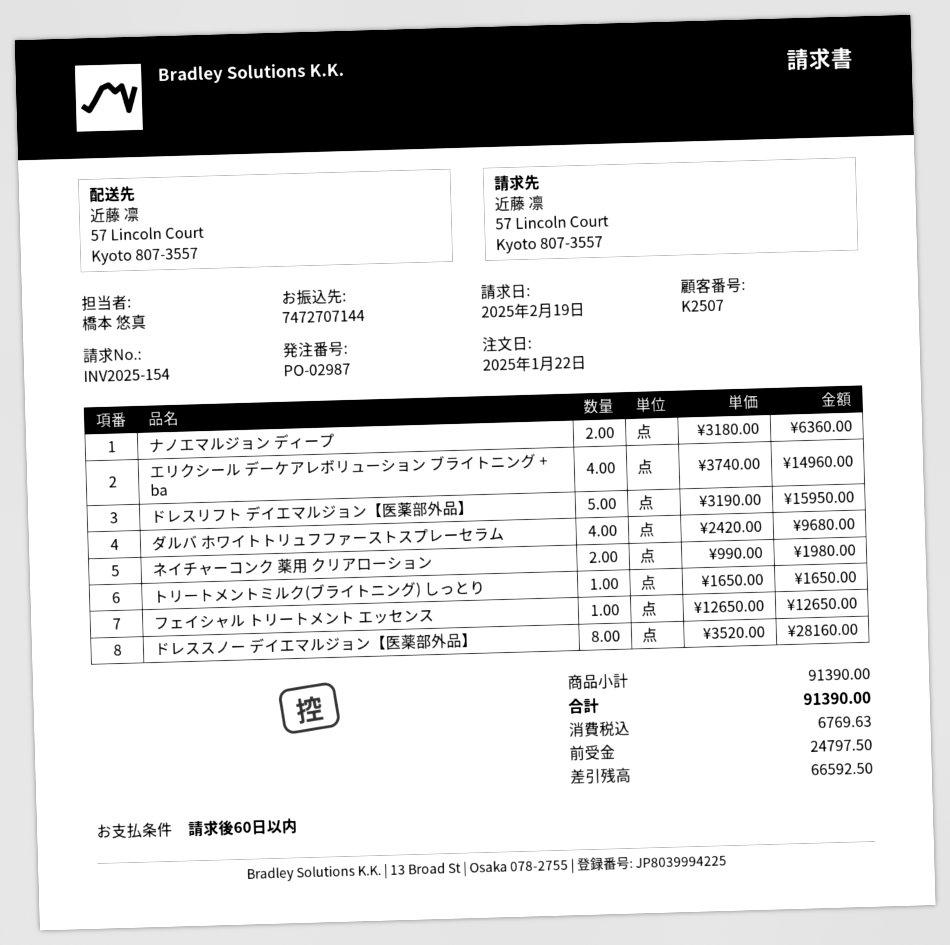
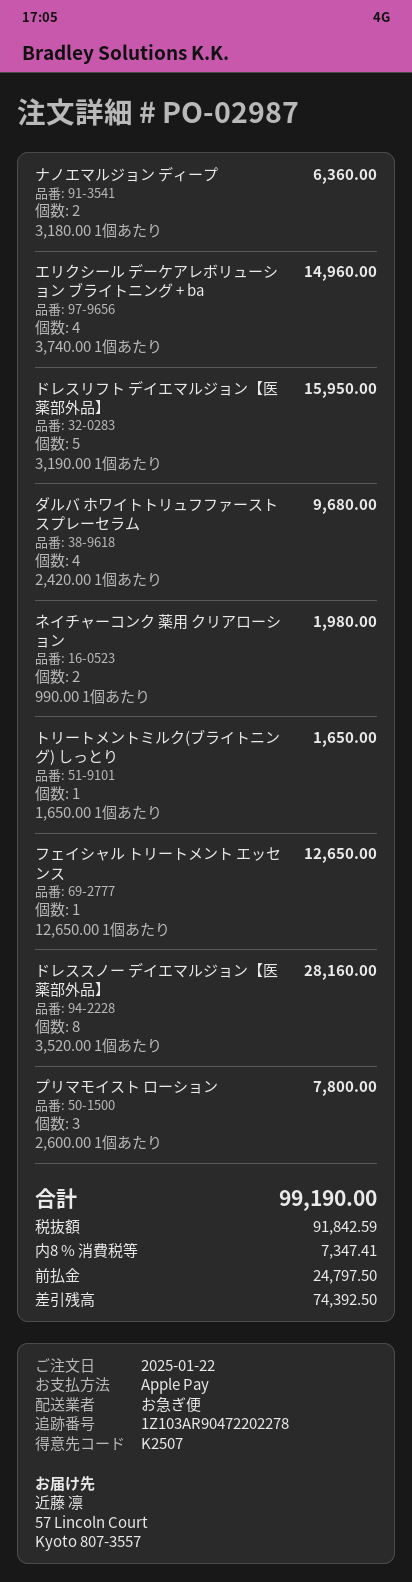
プリマモイスト ローション: none -> 3 x 2600.00 = 7800.00
tax: 6769.63 -> 7347.41
total: 91390.00 -> 99190.00
balance: 66592.50 -> 74392.50

